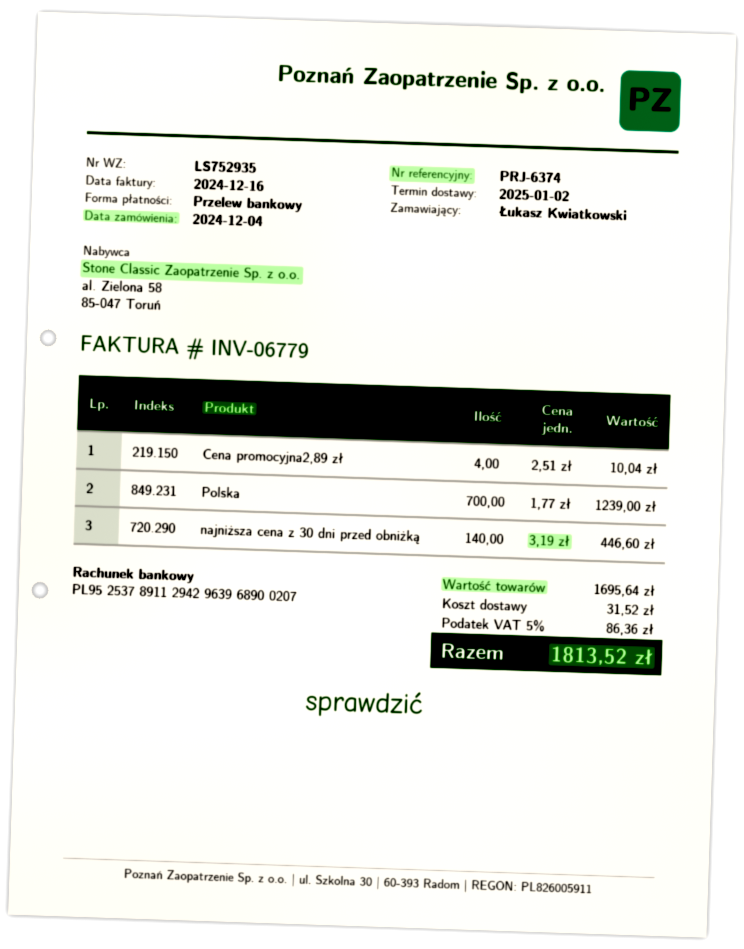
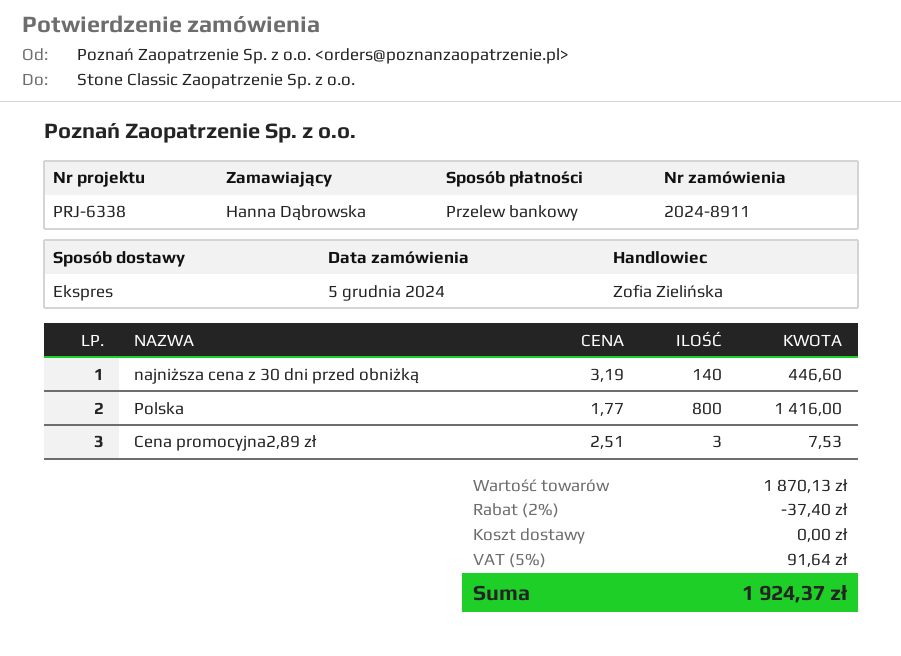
order date: 2024-12-04 -> 2024-12-05
reference: PRJ-6374 -> PRJ-6338
ordered by: Łukasz Kwiatkowski -> Hanna Dąbrowska
Cena promocyjna2,89 zł: 4 x 2.51 = 10.04 -> 3 x 2.51 = 7.53
Polska: 700 x 1.77 = 1239.00 -> 800 x 1.77 = 1416.00
subtotal: 1695.64 -> 1870.13
discount: none -> 2% = 37.40
shipping: 31.52 -> 0.00
tax: 5% = 86.36 -> 5% = 91.64
total: 1813.52 -> 1924.37

